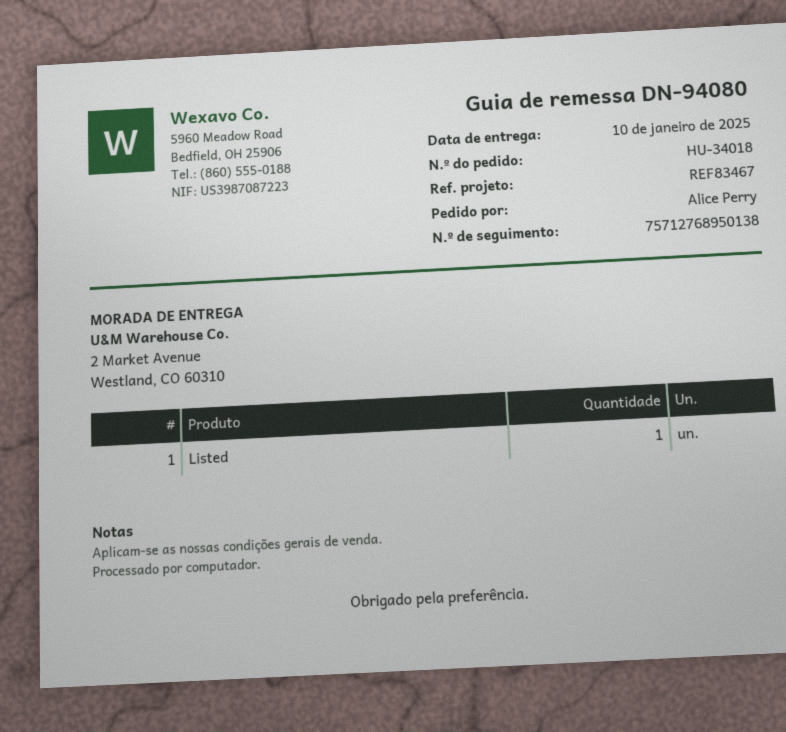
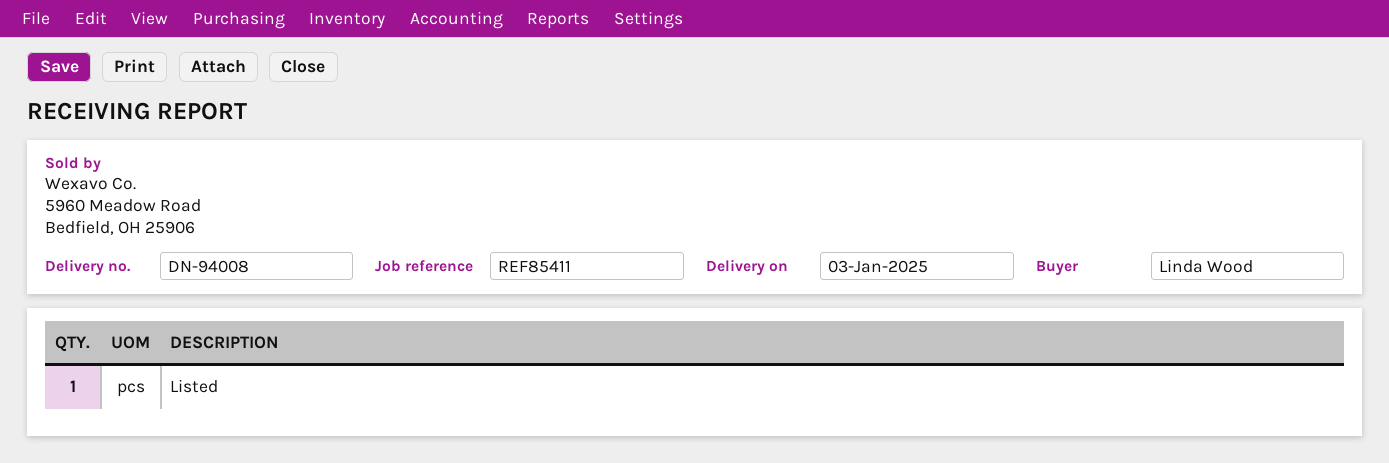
delivery note number: DN-94080 -> DN-94008
delivery date: 2025-01-10 -> 2025-01-03
reference: REF83467 -> REF85411
ordered by: Alice Perry -> Linda Wood

